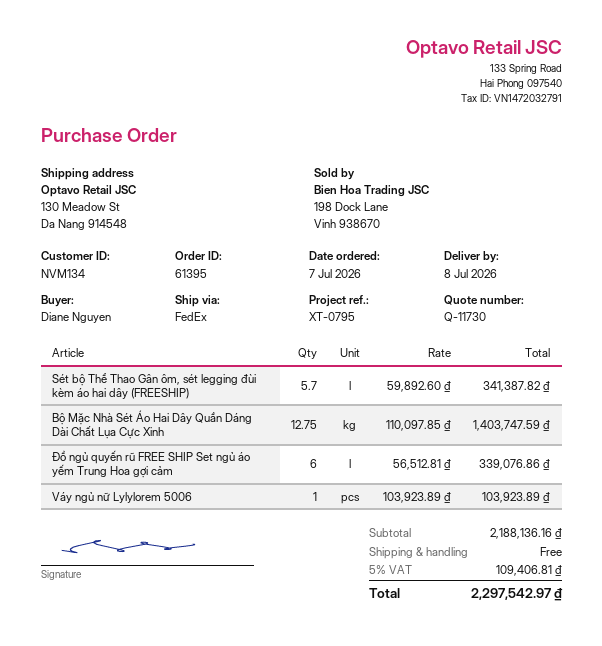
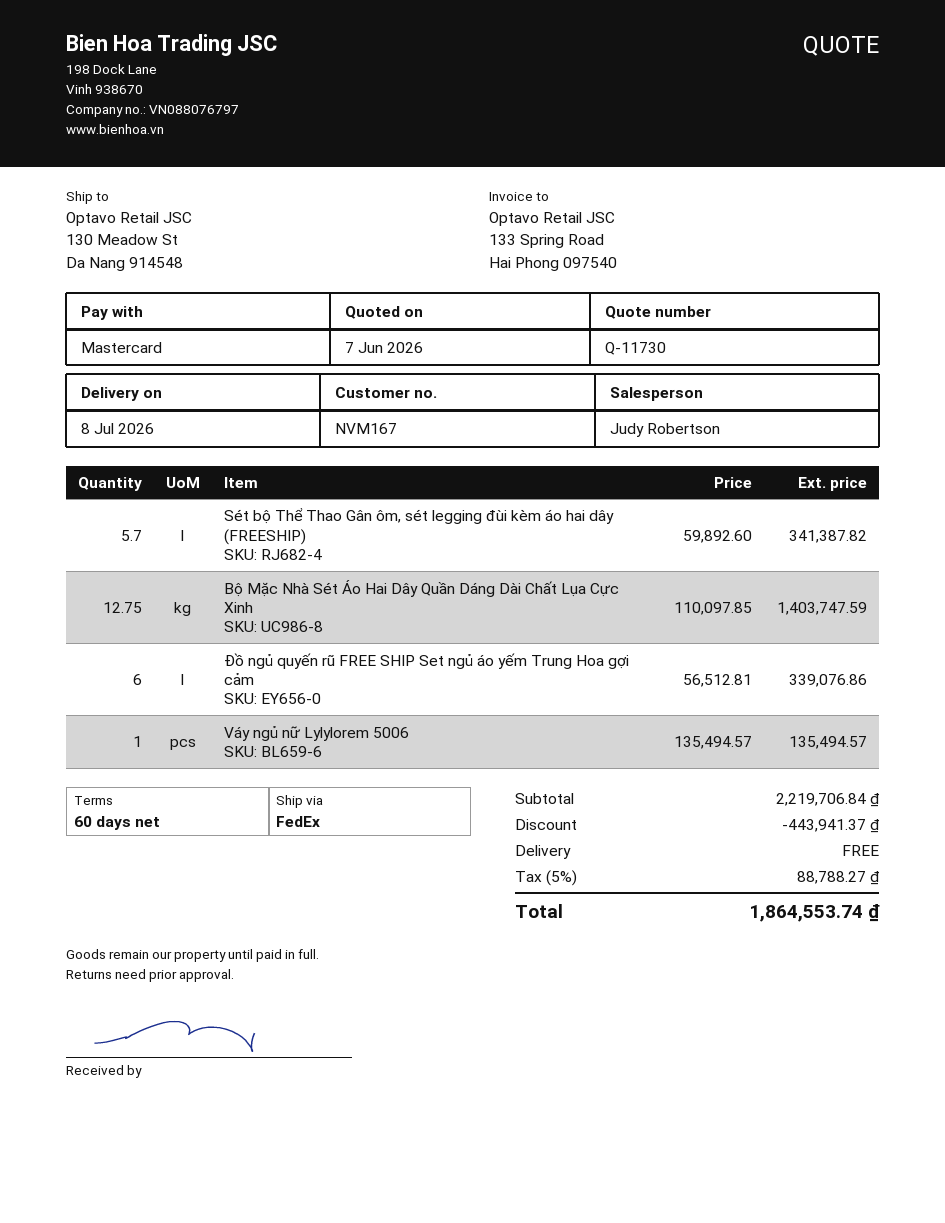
customer number: NVM134 -> NVM167
Váy ngủ nữ Lylylorem 5006: 1 x 103923.89 = 103923.89 -> 1 x 135494.57 = 135494.57
subtotal: 2188136.16 -> 2219706.84
discount: none -> 443941.37
tax: 5% = 109406.81 -> 5% = 88788.27
total: 2297542.97 -> 1864553.74

